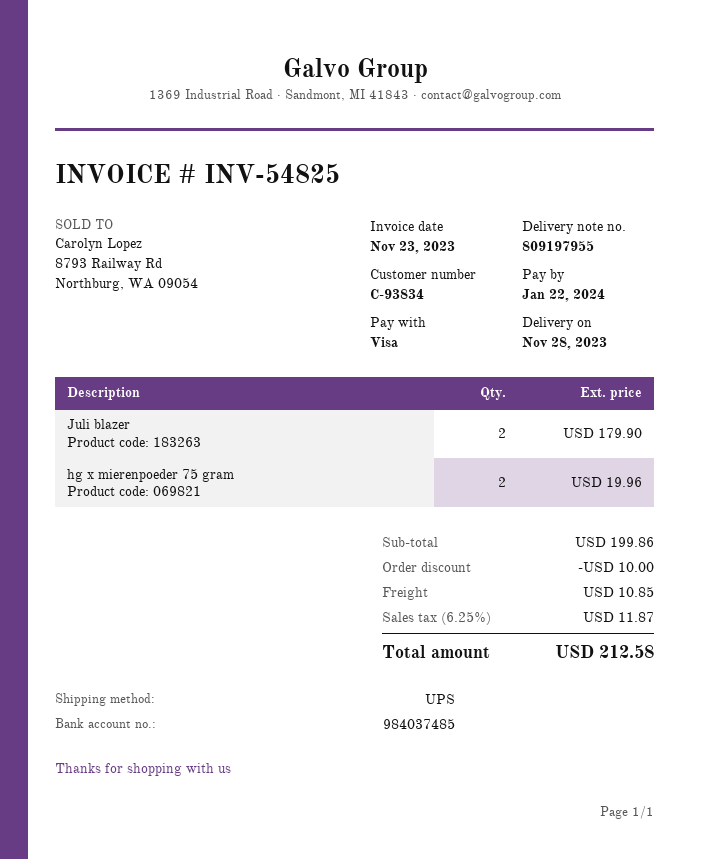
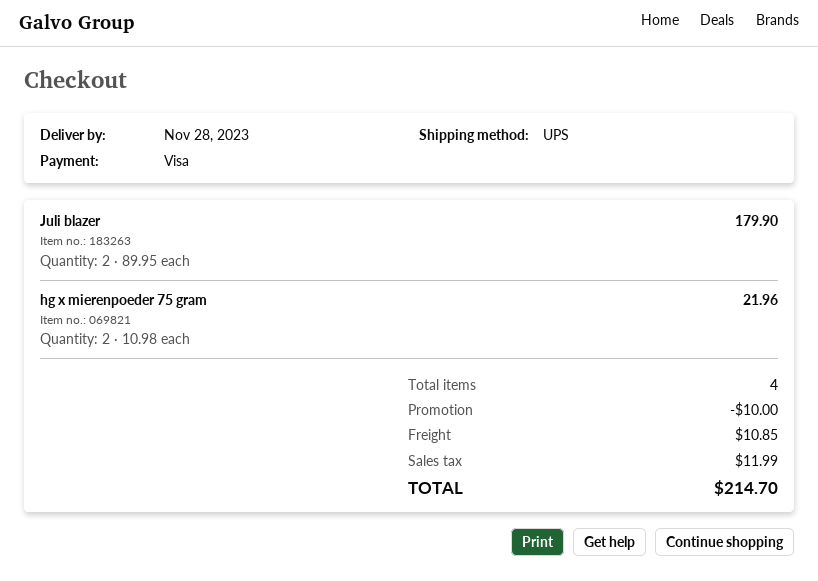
hg x mierenpoeder 75 gram: 2 for 19.96 -> 2 for 21.96
tax: 11.87 -> 11.99
total: 212.58 -> 214.70

